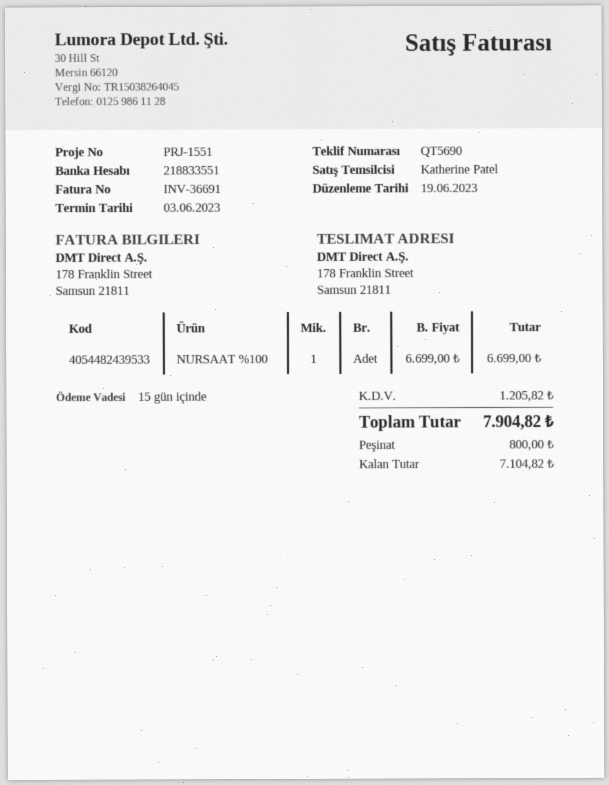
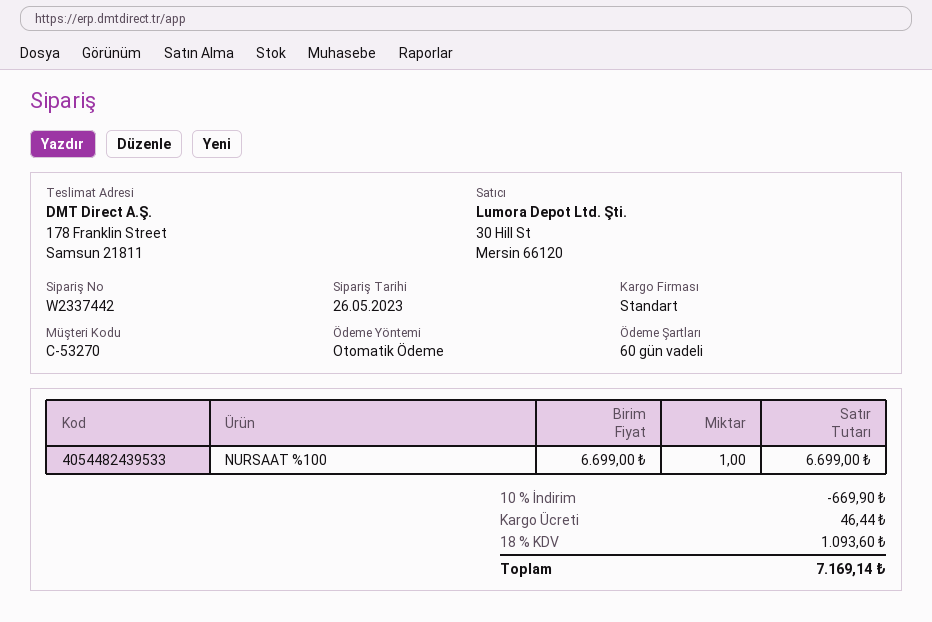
payment terms: 15 days -> 60 days
discount: none -> 10% = 669.90
shipping: none -> 46.44
tax: 1205.82 -> 1093.60
total: 7904.82 -> 7169.14

